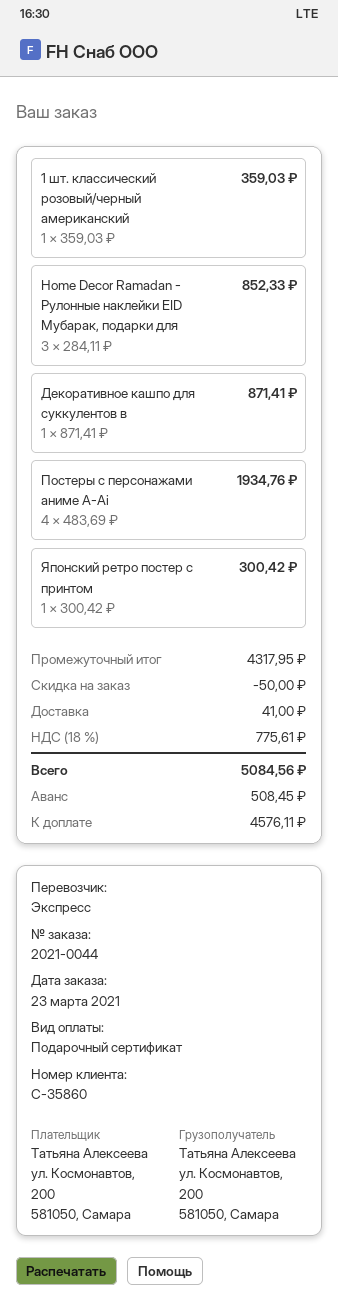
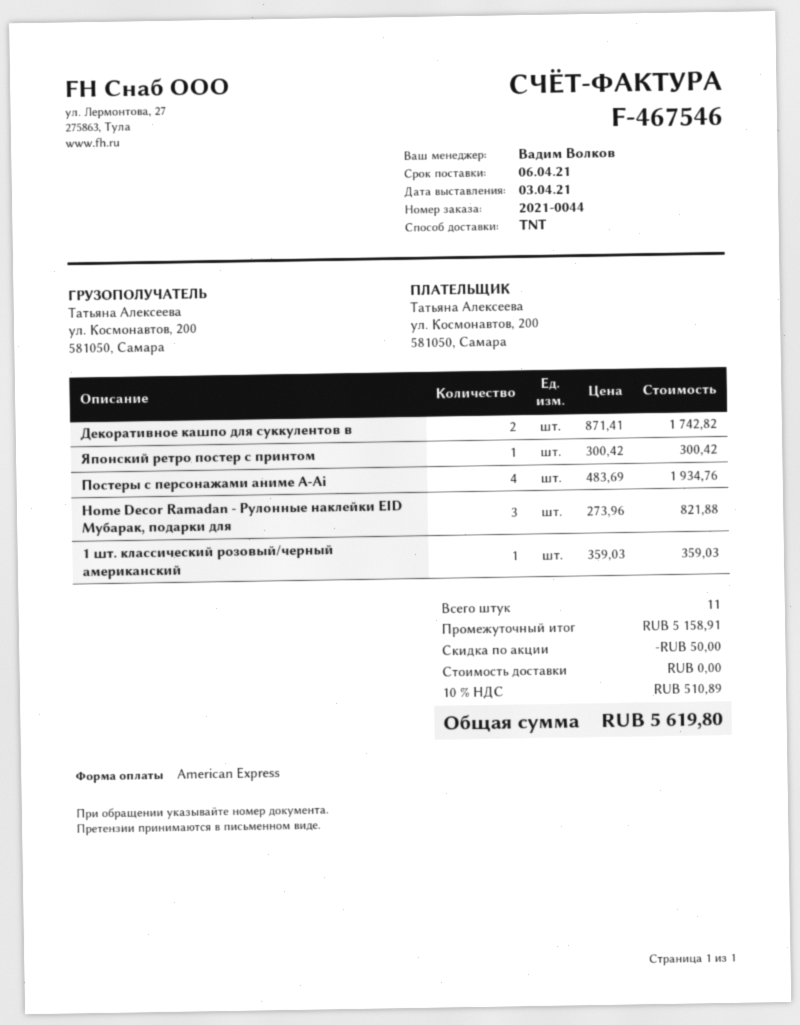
payment method: gift card -> American Express
shipping method: express -> TNT
Home Decor Ramadan - Рулонные наклейки EID Мубарак, подарки для: 3 x 284.11 = 852.33 -> 3 x 273.96 = 821.88
Декоративное кашпо для суккулентов в: 1 x 871.41 = 871.41 -> 2 x 871.41 = 1742.82
subtotal: 4317.95 -> 5158.91
shipping: 41.00 -> 0.00
tax: 18% = 775.61 -> 10% = 510.89
total: 5084.56 -> 5619.80

